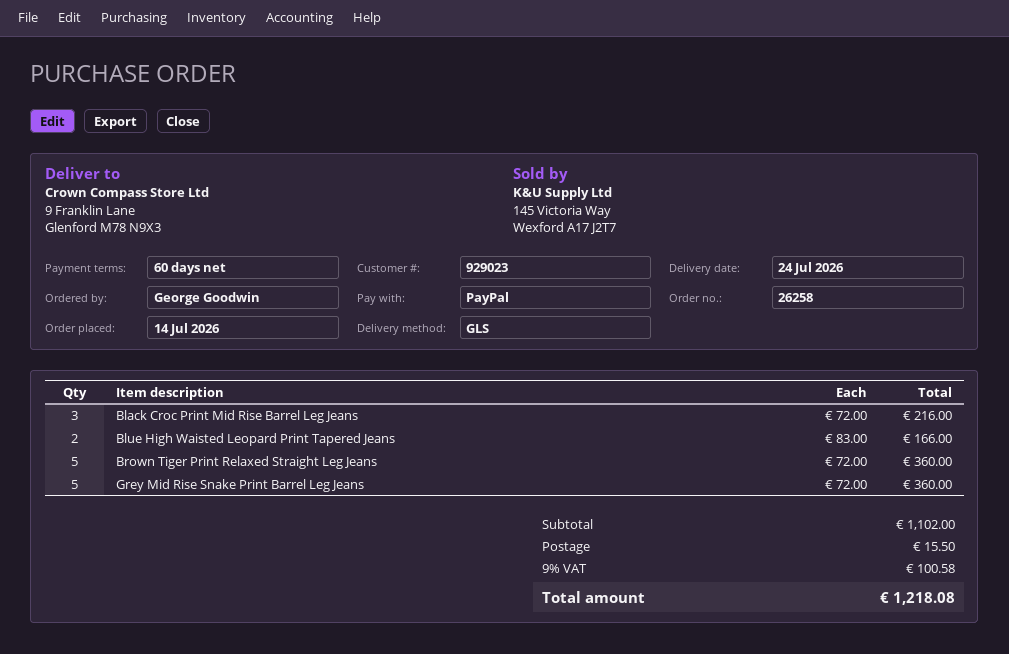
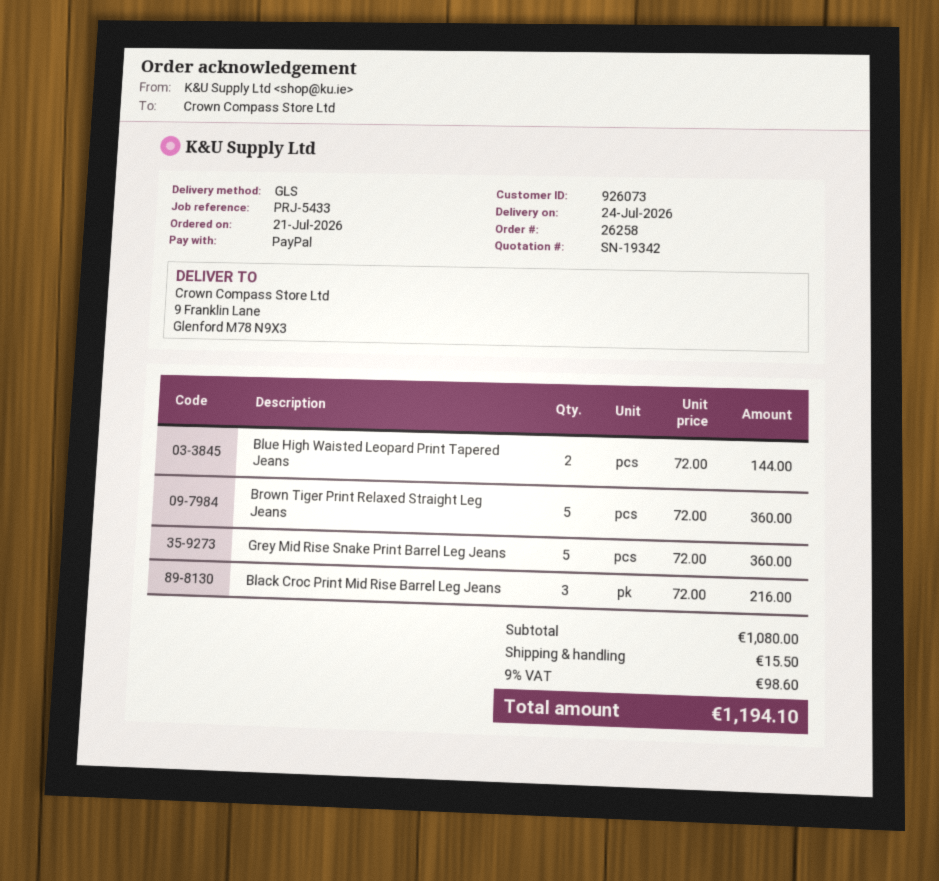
order date: 2026-07-14 -> 2026-07-21
customer number: 929023 -> 926073
Blue High Waisted Leopard Print Tapered Jeans: 2 x 83.00 = 166.00 -> 2 x 72.00 = 144.00
subtotal: 1102.00 -> 1080.00
tax: 9% = 100.58 -> 9% = 98.60
total: 1218.08 -> 1194.10

